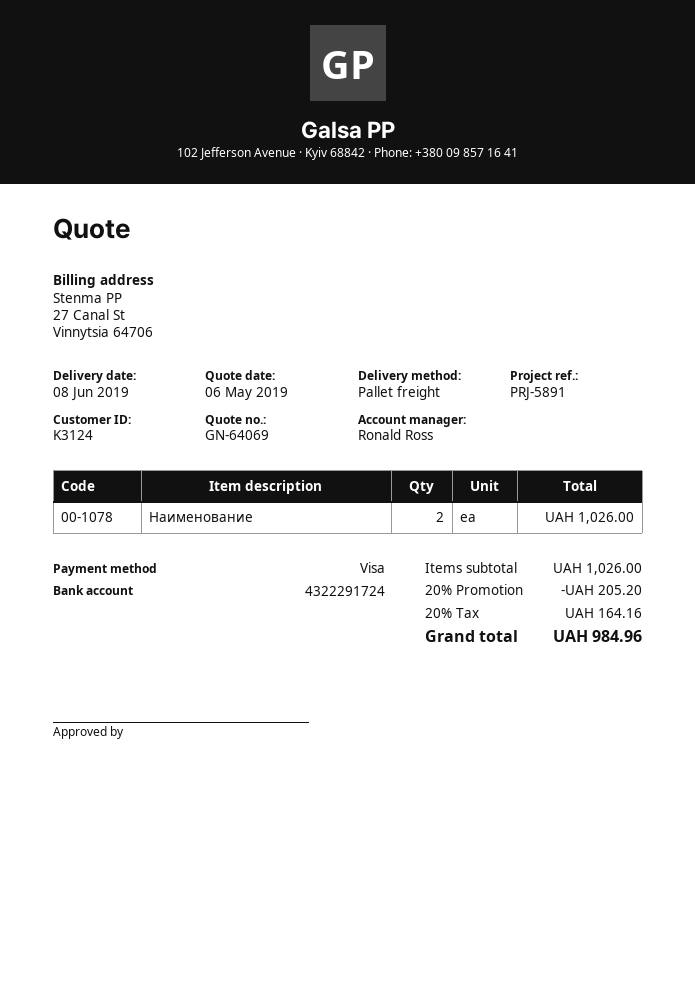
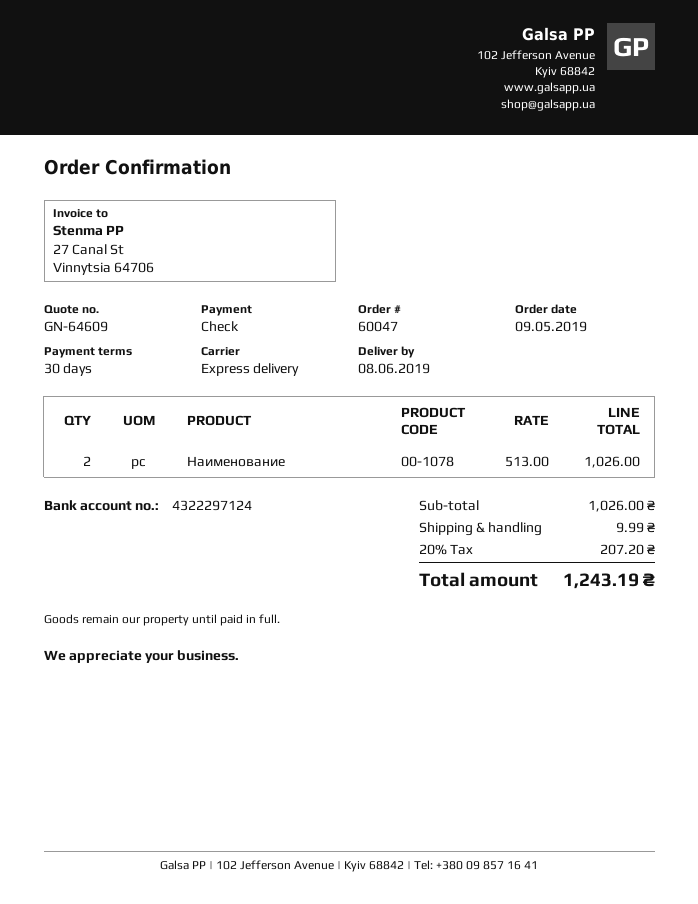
quote number: GN-64069 -> GN-64609
payment method: Visa -> cheque
bank account: 4322291724 -> 4322297124
shipping method: pallet freight -> express
discount: 20% = 205.20 -> none
shipping: none -> 9.99
tax: 20% = 164.16 -> 20% = 207.20
total: 984.96 -> 1243.19

